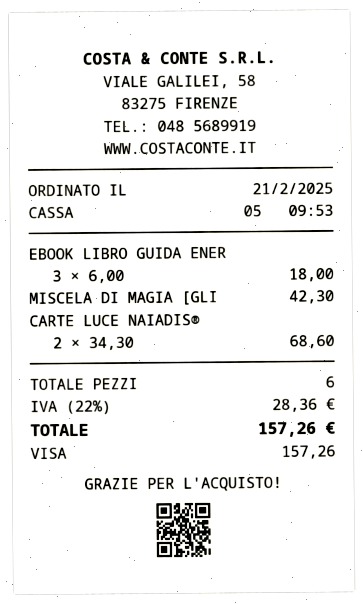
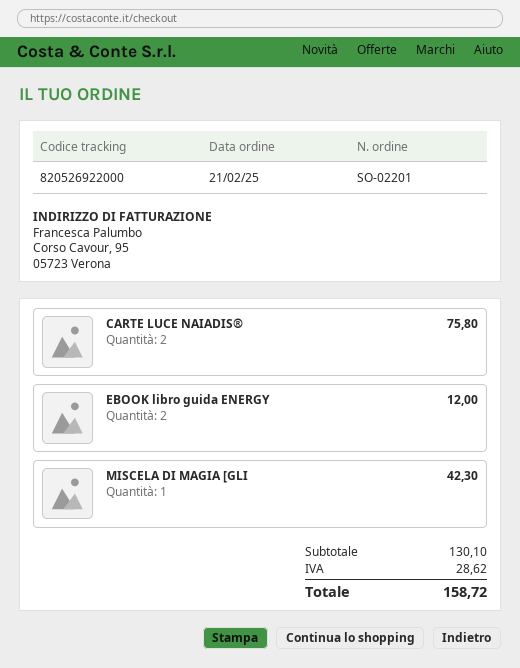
EBOOK LIBRO GUIDA ENER: 3 for 18.00 -> 2 for 12.00
CARTE LUCE NAIADIS®: 2 for 68.60 -> 2 for 75.80
tax: 28.36 -> 28.62
total: 157.26 -> 158.72

